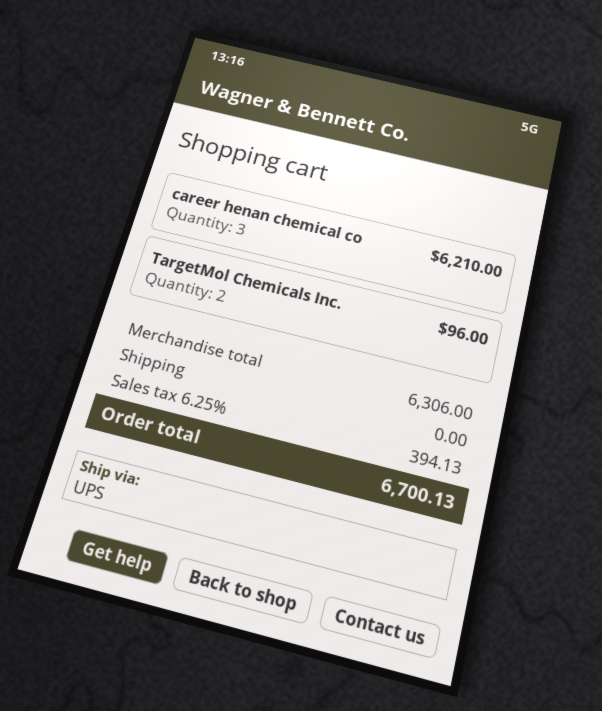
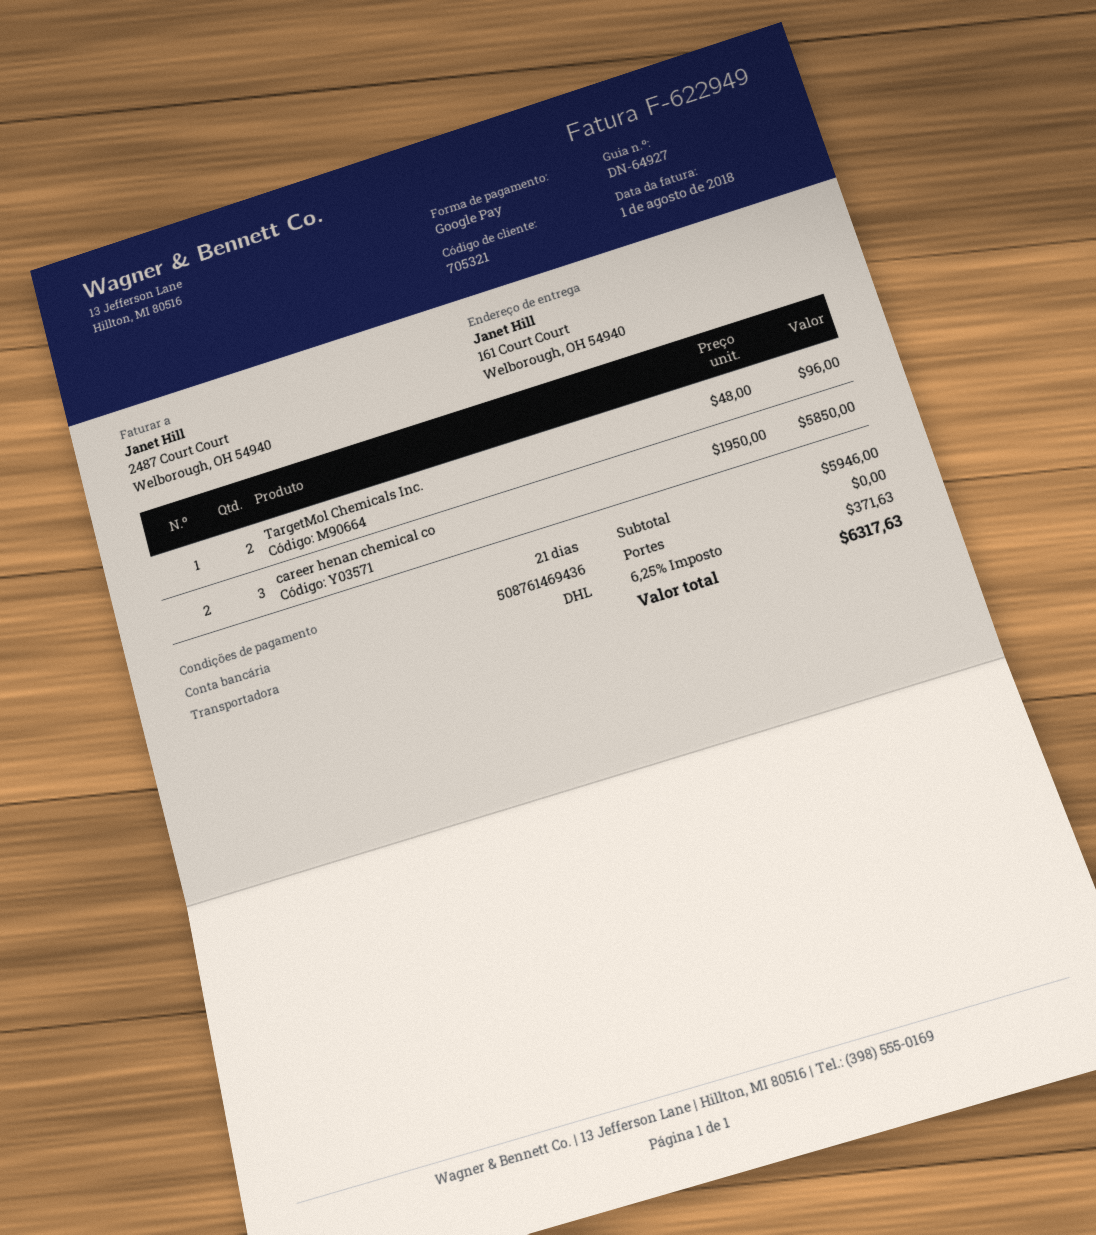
shipping method: UPS -> DHL
career henan chemical co: 3 for 6210.00 -> 3 for 5850.00
subtotal: 6306.00 -> 5946.00
tax: 6.25% = 394.13 -> 6.25% = 371.63
total: 6700.13 -> 6317.63

